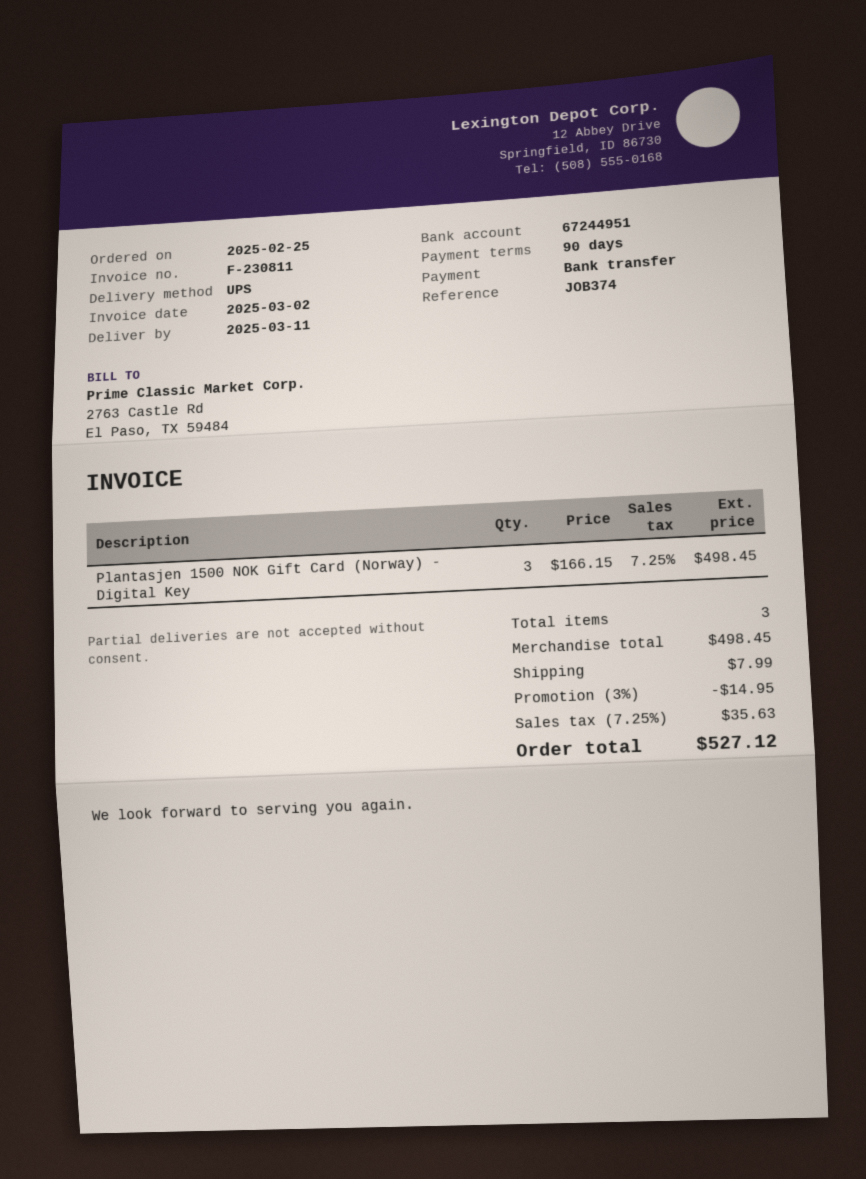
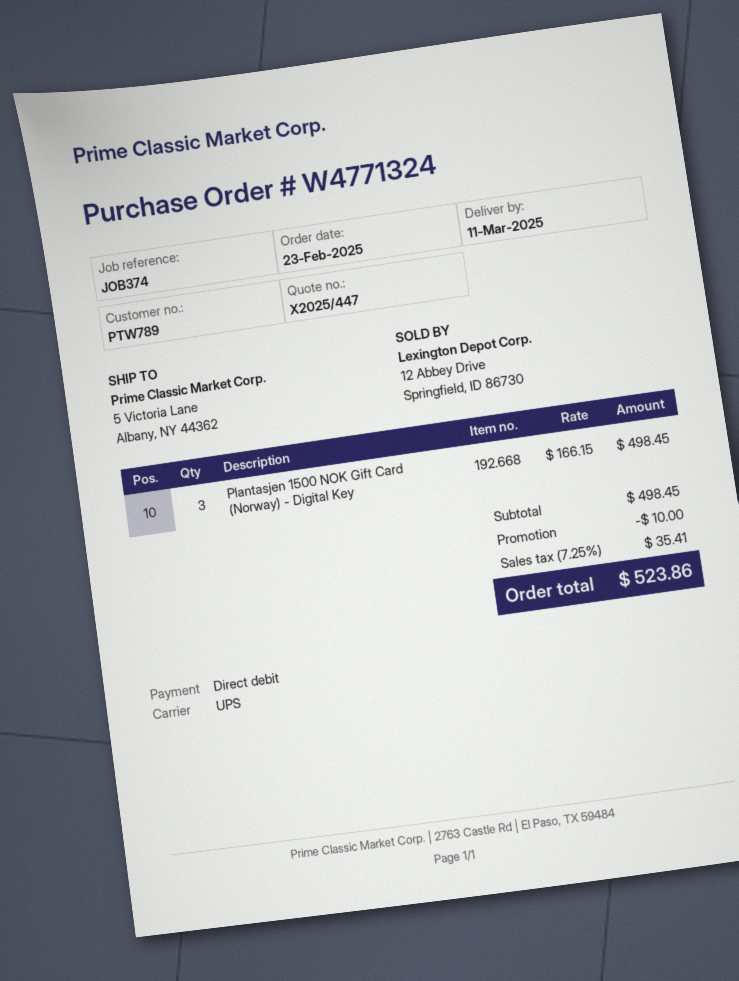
order date: 2025-02-25 -> 2025-02-23
payment method: bank transfer -> direct debit
discount: 14.95 -> 10.00
shipping: 7.99 -> none
tax: 7.25% = 35.63 -> 7.25% = 35.41
total: 527.12 -> 523.86

